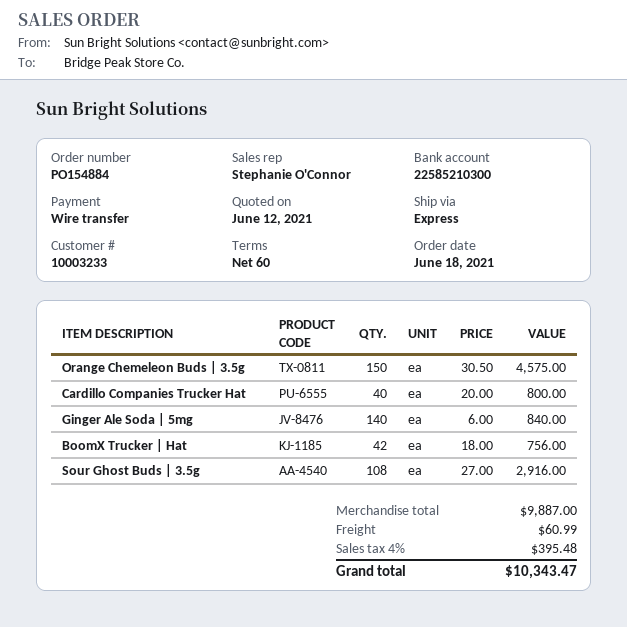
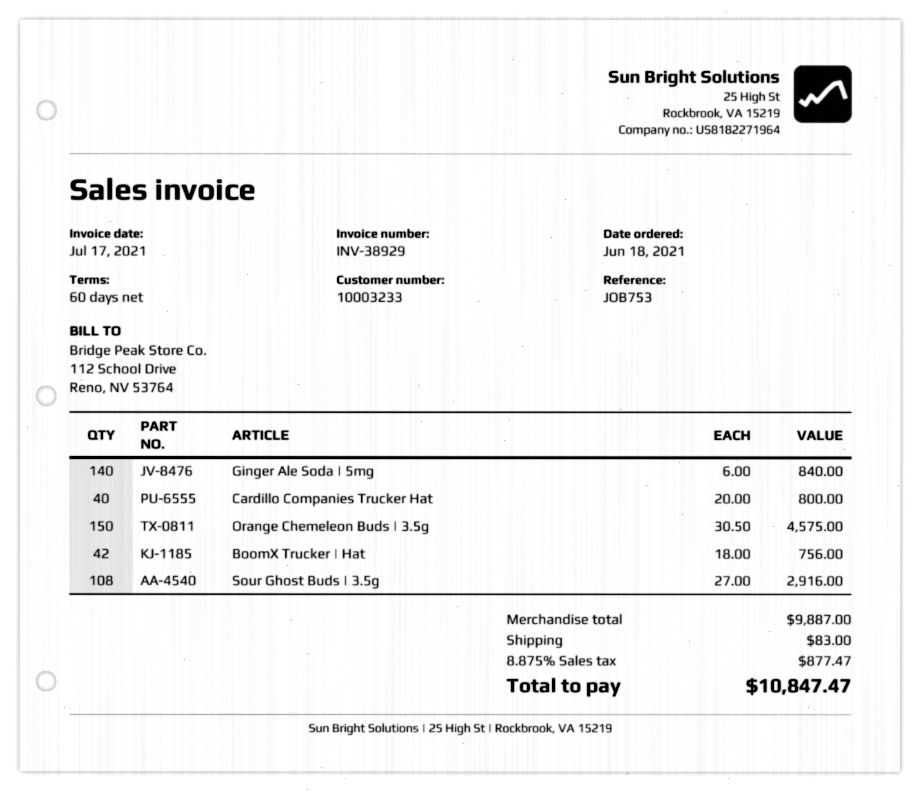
shipping: 60.99 -> 83.00
tax: 4% = 395.48 -> 8.875% = 877.47
total: 10343.47 -> 10847.47

